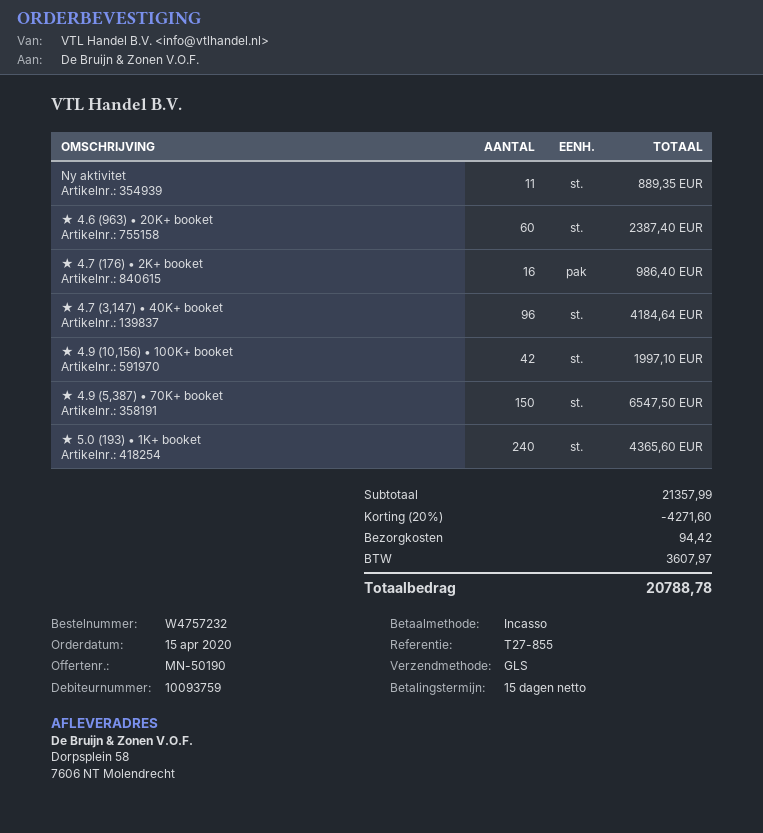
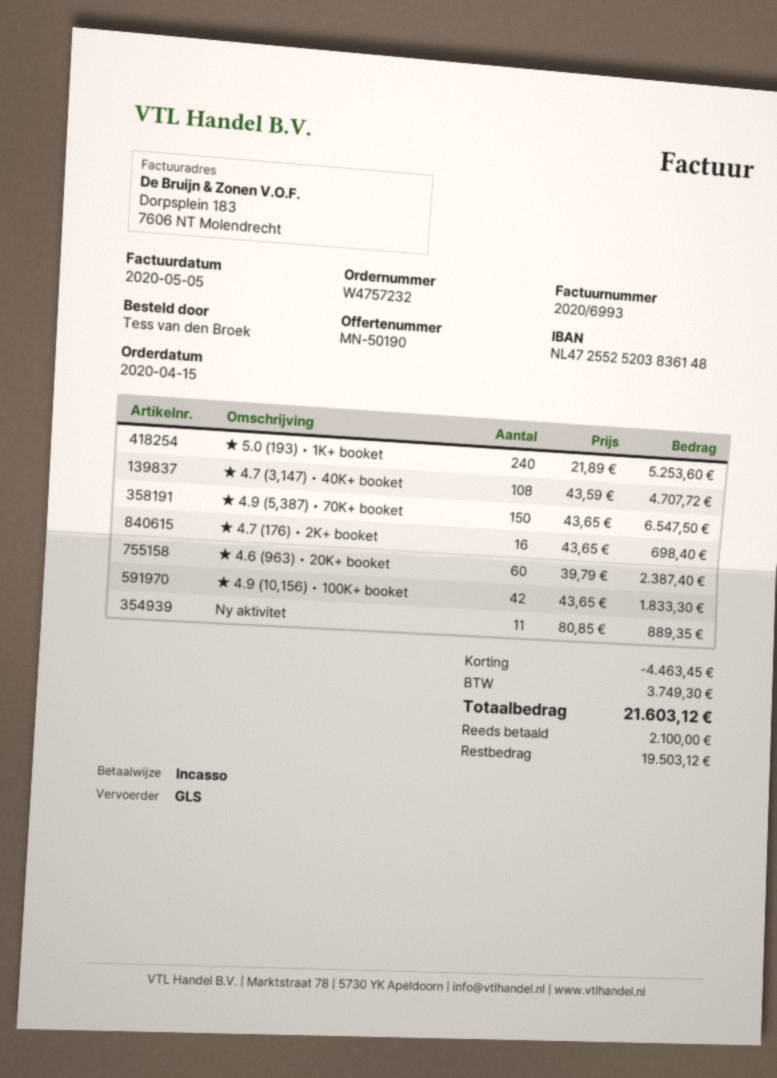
★ 4.7 (176) • 2K+ booket: 16 for 986.40 -> 16 for 698.40
★ 4.7 (3,147) • 40K+ booket: 96 for 4184.64 -> 108 for 4707.72
★ 4.9 (10,156) • 100K+ booket: 42 for 1997.10 -> 42 for 1833.30
★ 5.0 (193) • 1K+ booket: 240 for 4365.60 -> 240 for 5253.60
discount: 4271.60 -> 4463.45
shipping: 94.42 -> none
tax: 3607.97 -> 3749.30
total: 20788.78 -> 21603.12

